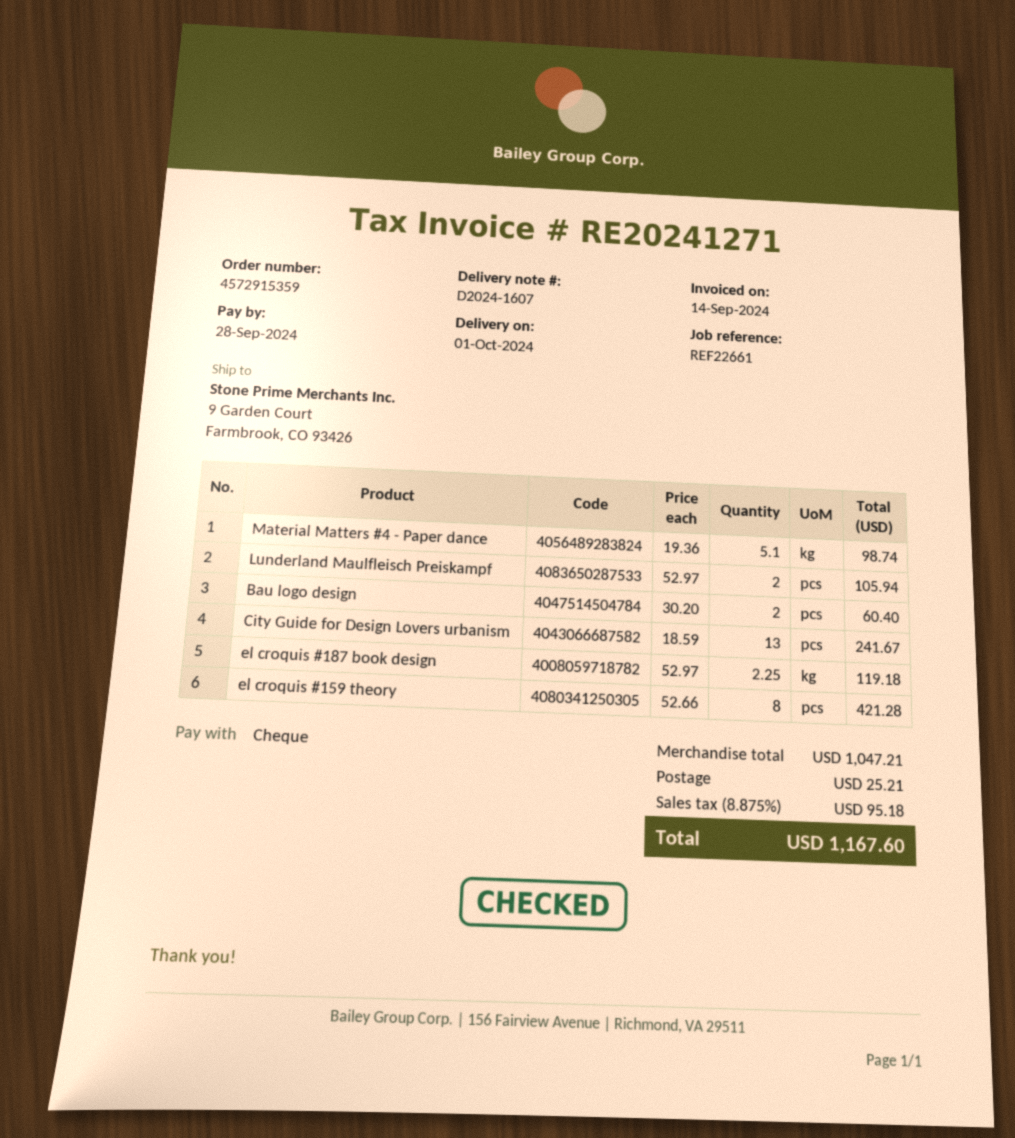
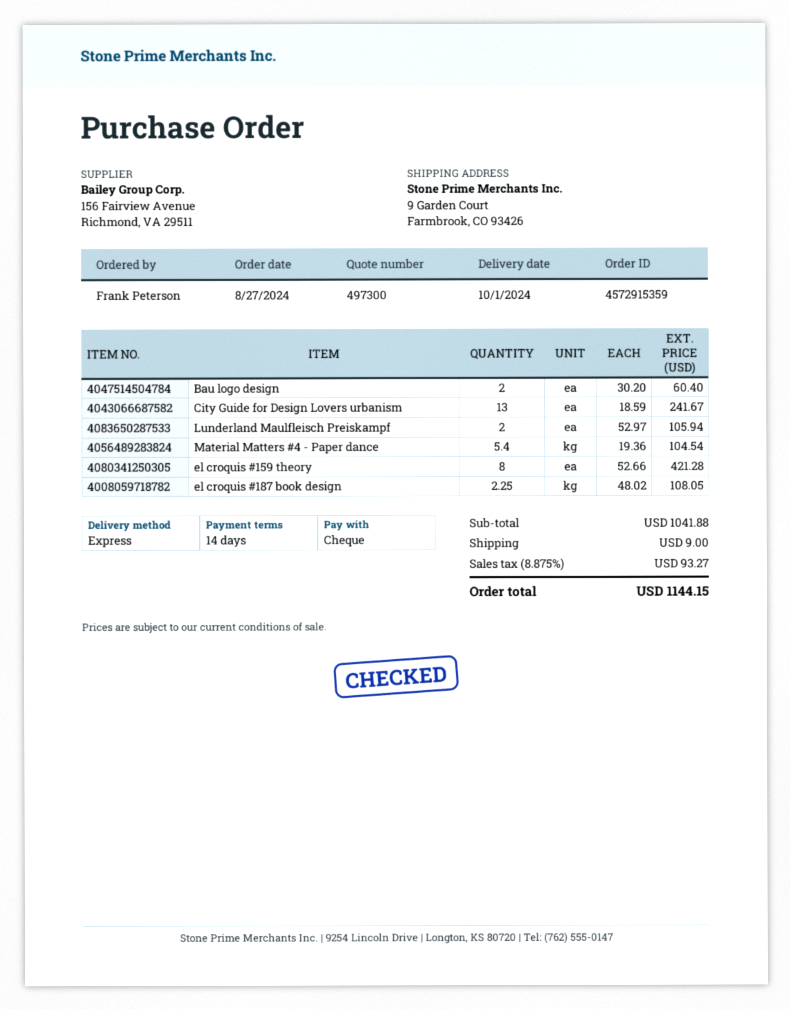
Material Matters #4 - Paper dance: 5.1 x 19.36 = 98.74 -> 5.4 x 19.36 = 104.54
el croquis #187 book design: 2.25 x 52.97 = 119.18 -> 2.25 x 48.02 = 108.05
subtotal: 1047.21 -> 1041.88
shipping: 25.21 -> 9.00
tax: 8.875% = 95.18 -> 8.875% = 93.27
total: 1167.60 -> 1144.15

